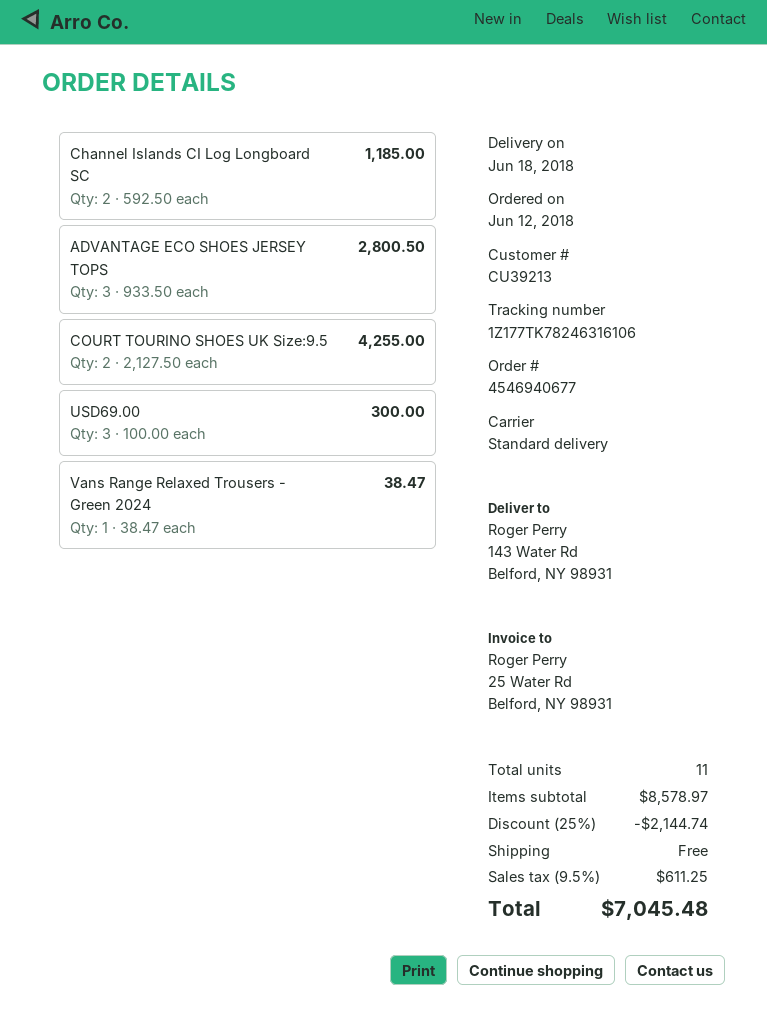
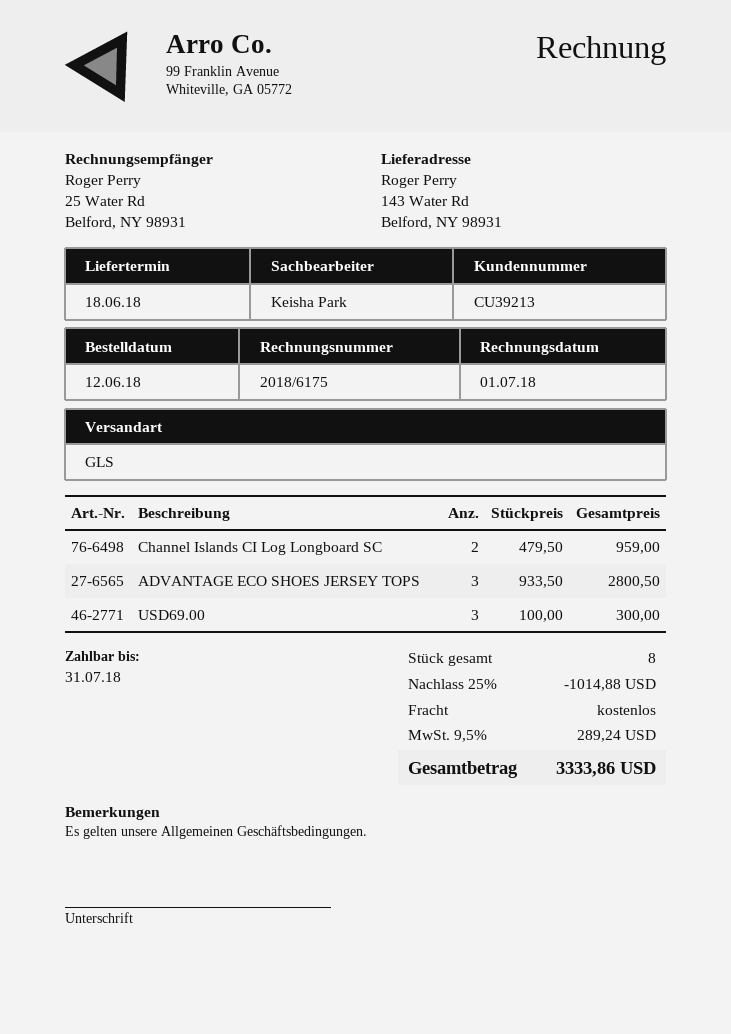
shipping method: standard -> GLS
Channel Islands CI Log Longboard SC: 2 x 592.50 = 1185.00 -> 2 x 479.50 = 959.00
COURT TOURINO SHOES UK Size:9.5: 2 x 2127.50 = 4255.00 -> none
Vans Range Relaxed Trousers - Green 2024: 1 x 38.47 = 38.47 -> none
total quantity: 11 -> 8
discount: 25% = 2144.74 -> 25% = 1014.88
tax: 9.5% = 611.25 -> 9.5% = 289.24
total: 7045.48 -> 3333.86

